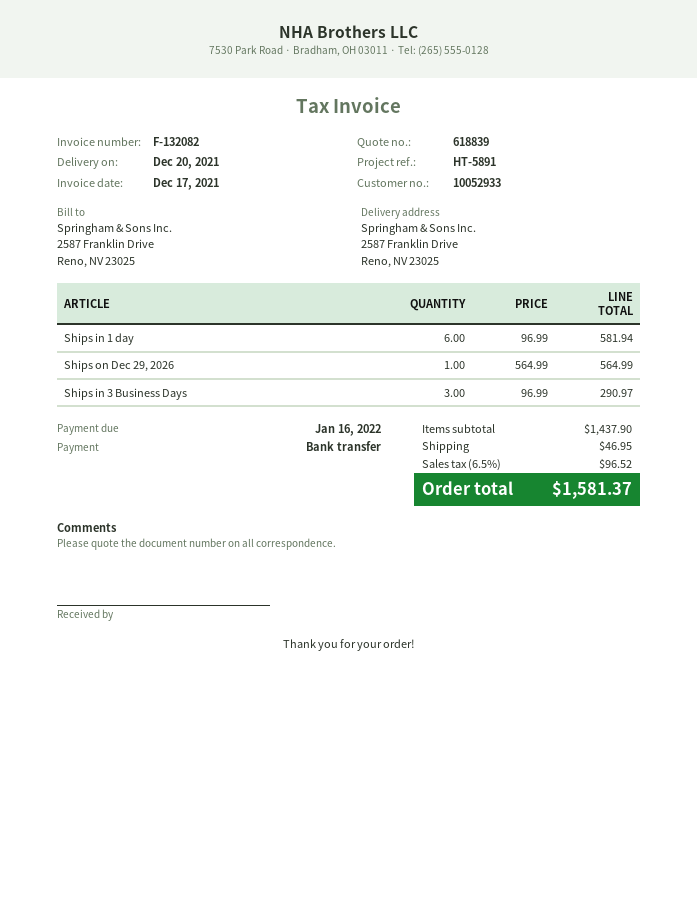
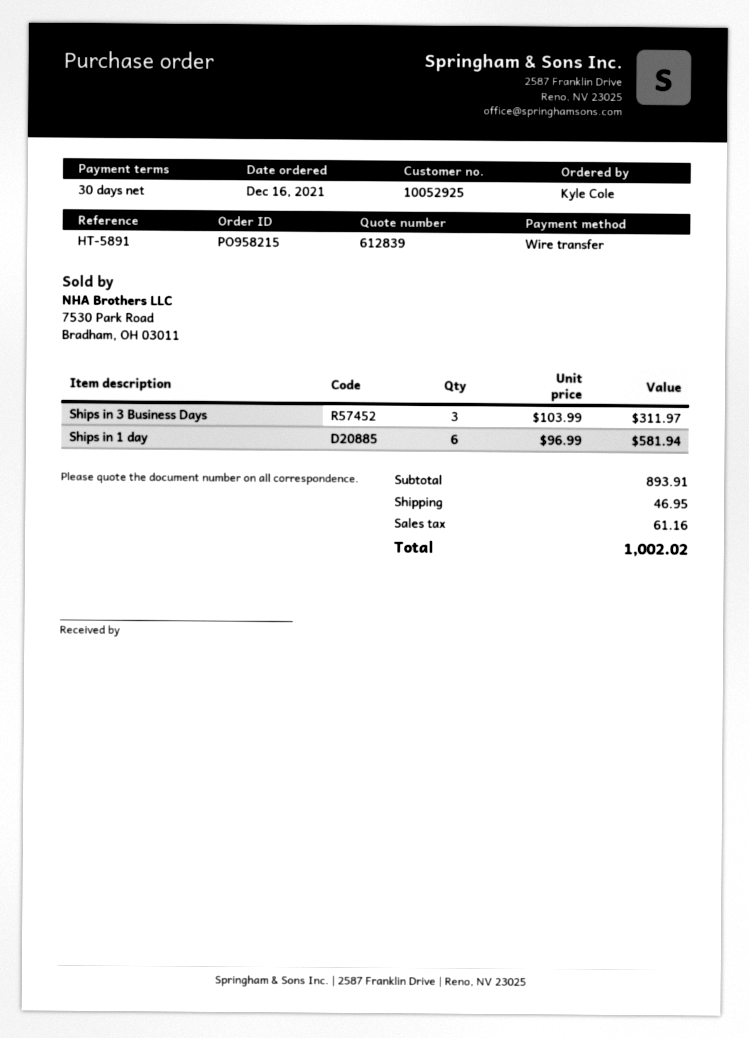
quote number: 618839 -> 612839
customer number: 10052933 -> 10052925
Ships on Dec 29, 2026: 1 x 564.99 = 564.99 -> none
Ships in 3 Business Days: 3 x 96.99 = 290.97 -> 3 x 103.99 = 311.97
subtotal: 1437.90 -> 893.91
tax: 96.52 -> 61.16
total: 1581.37 -> 1002.02

